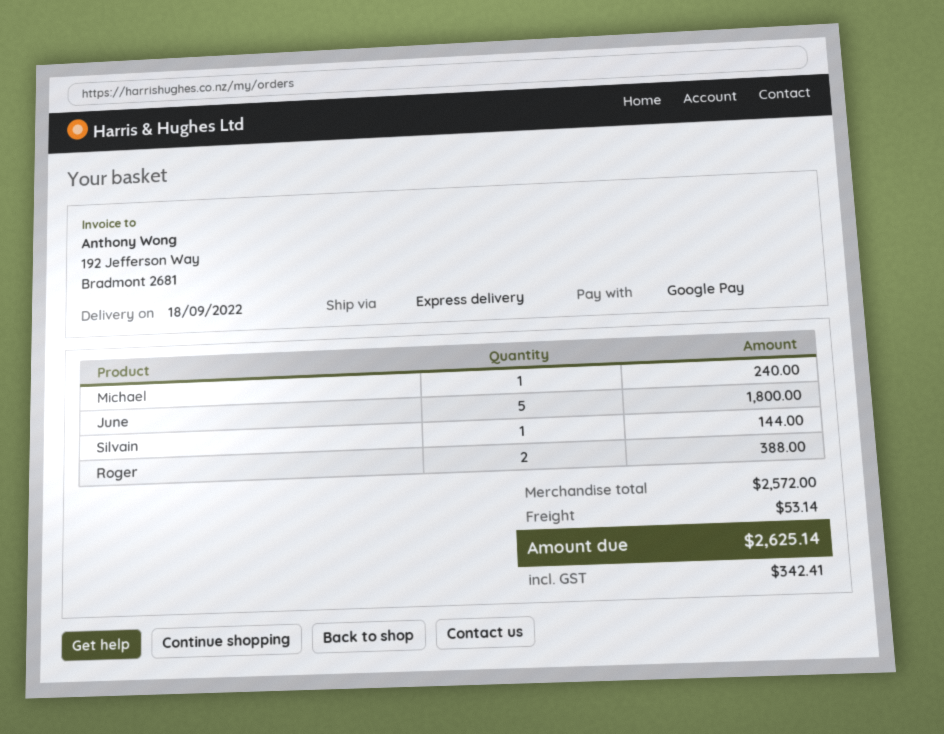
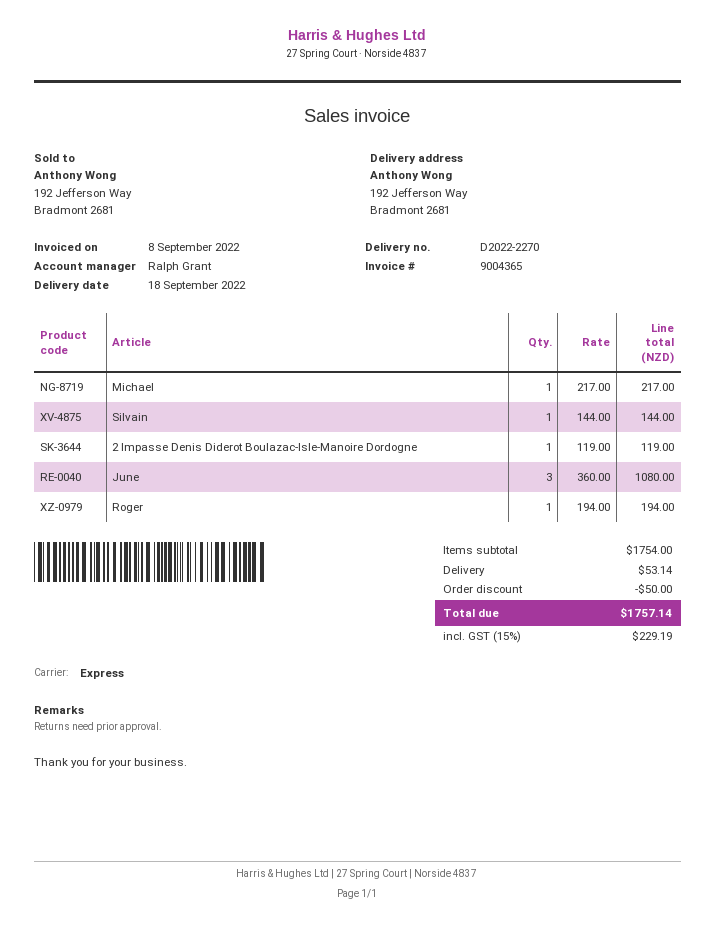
Michael: 1 for 240.00 -> 1 for 217.00
June: 5 for 1800.00 -> 3 for 1080.00
Roger: 2 for 388.00 -> 1 for 194.00
2 Impasse Denis Diderot Boulazac-Isle-Manoire Dordogne: none -> 1 for 119.00
subtotal: 2572.00 -> 1754.00
discount: none -> 50.00
tax: 342.41 -> 229.19
total: 2625.14 -> 1757.14

